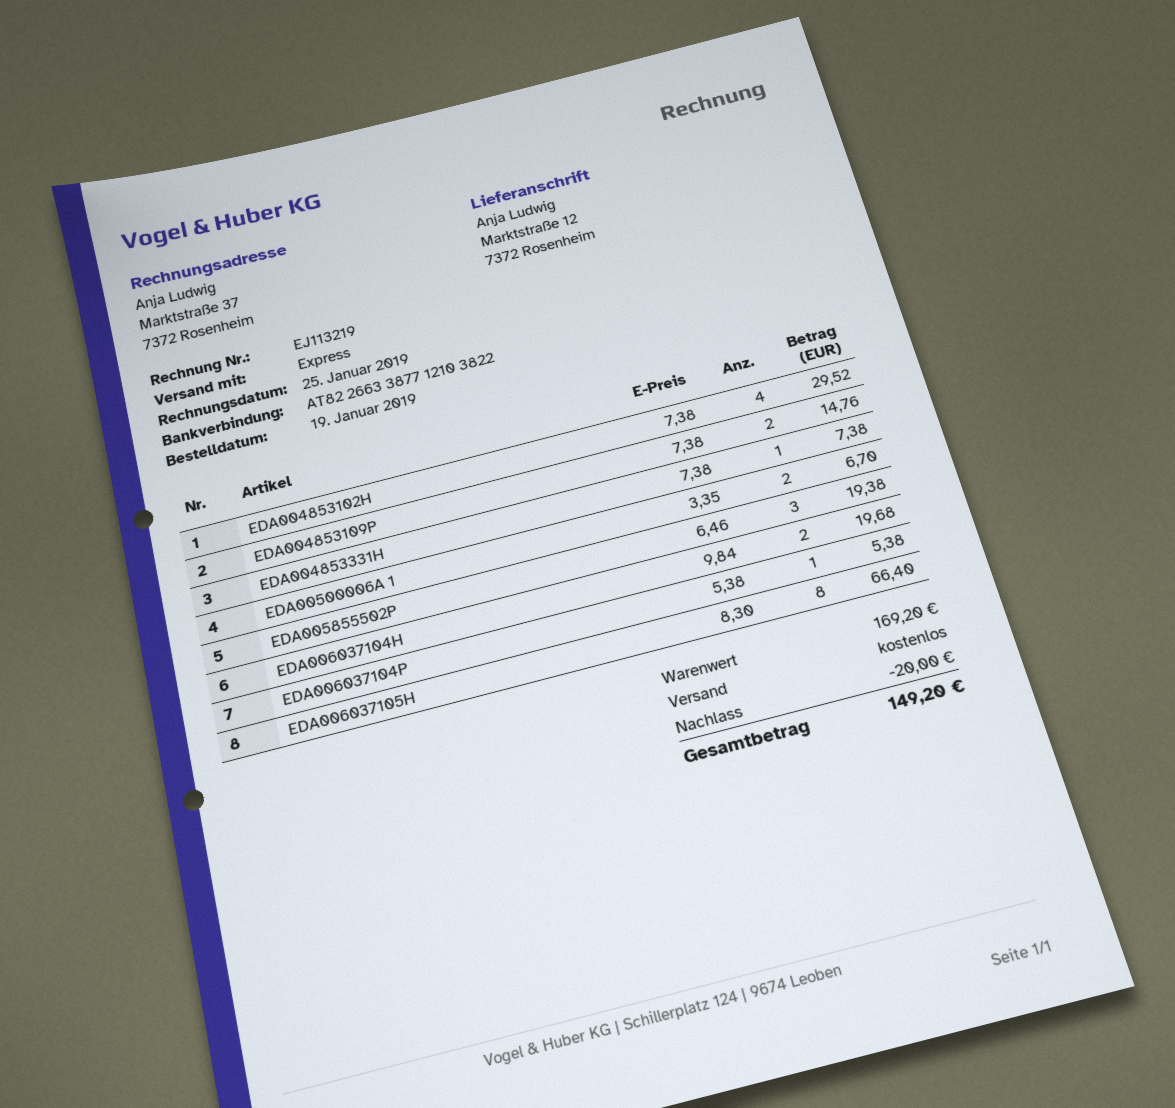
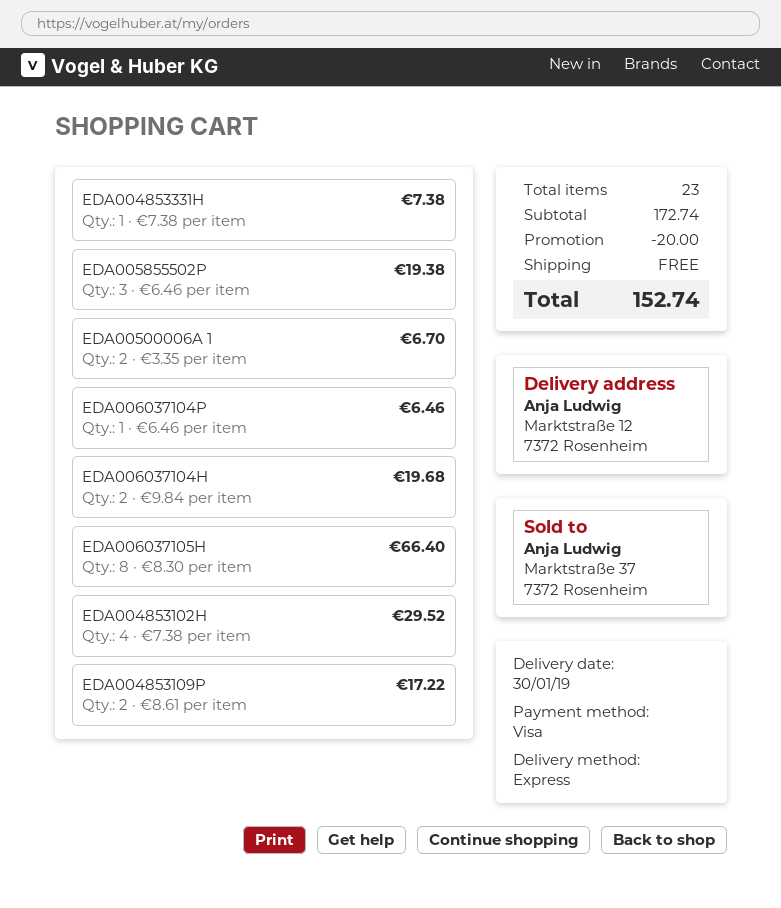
EDA004853109P: 2 x 7.38 = 14.76 -> 2 x 8.61 = 17.22
EDA006037104P: 1 x 5.38 = 5.38 -> 1 x 6.46 = 6.46
subtotal: 169.20 -> 172.74
total: 149.20 -> 152.74

